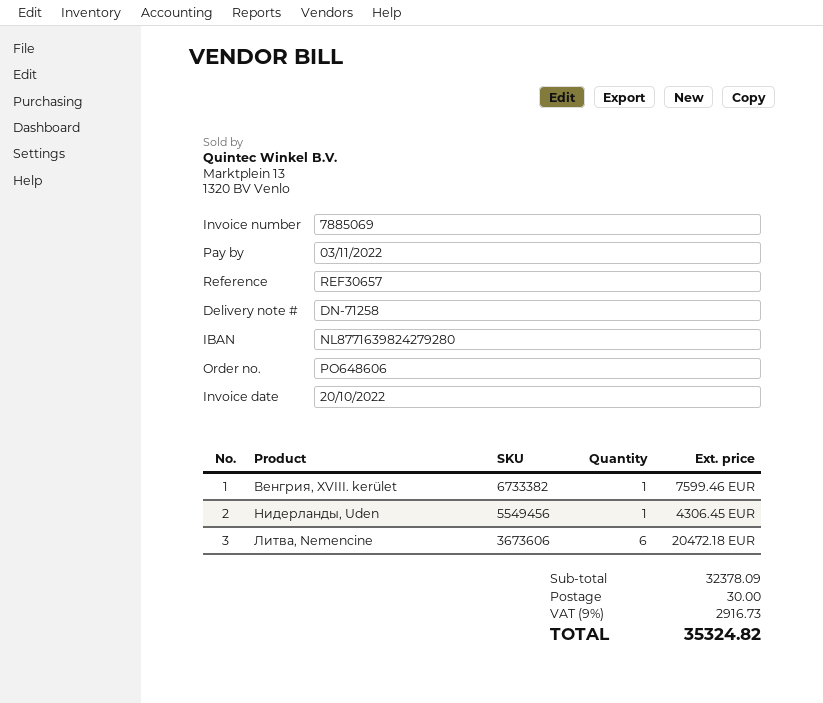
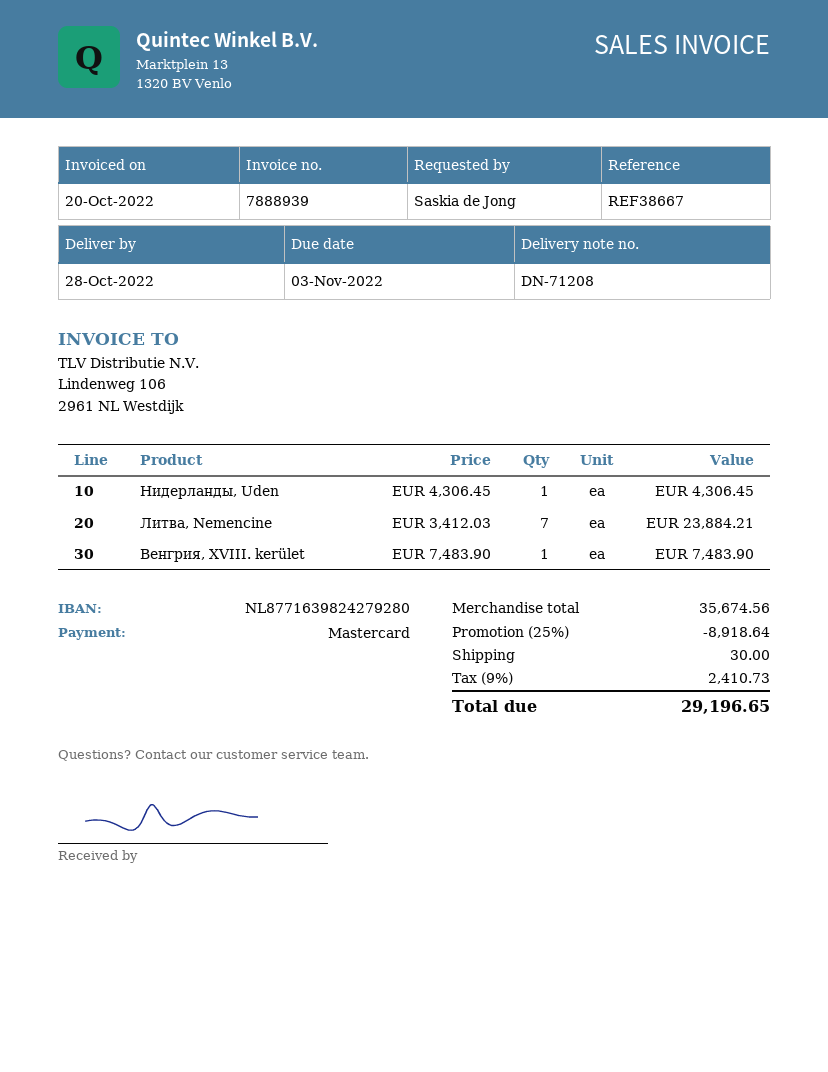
delivery note number: DN-71258 -> DN-71208
invoice number: 7885069 -> 7888939
reference: REF30657 -> REF38667
Венгрия, XVIII. kerület: 1 for 7599.46 -> 1 for 7483.90
Литва, Nemencine: 6 for 20472.18 -> 7 for 23884.21
subtotal: 32378.09 -> 35674.56
discount: none -> 25% = 8918.64
tax: 9% = 2916.73 -> 9% = 2410.73
total: 35324.82 -> 29196.65

